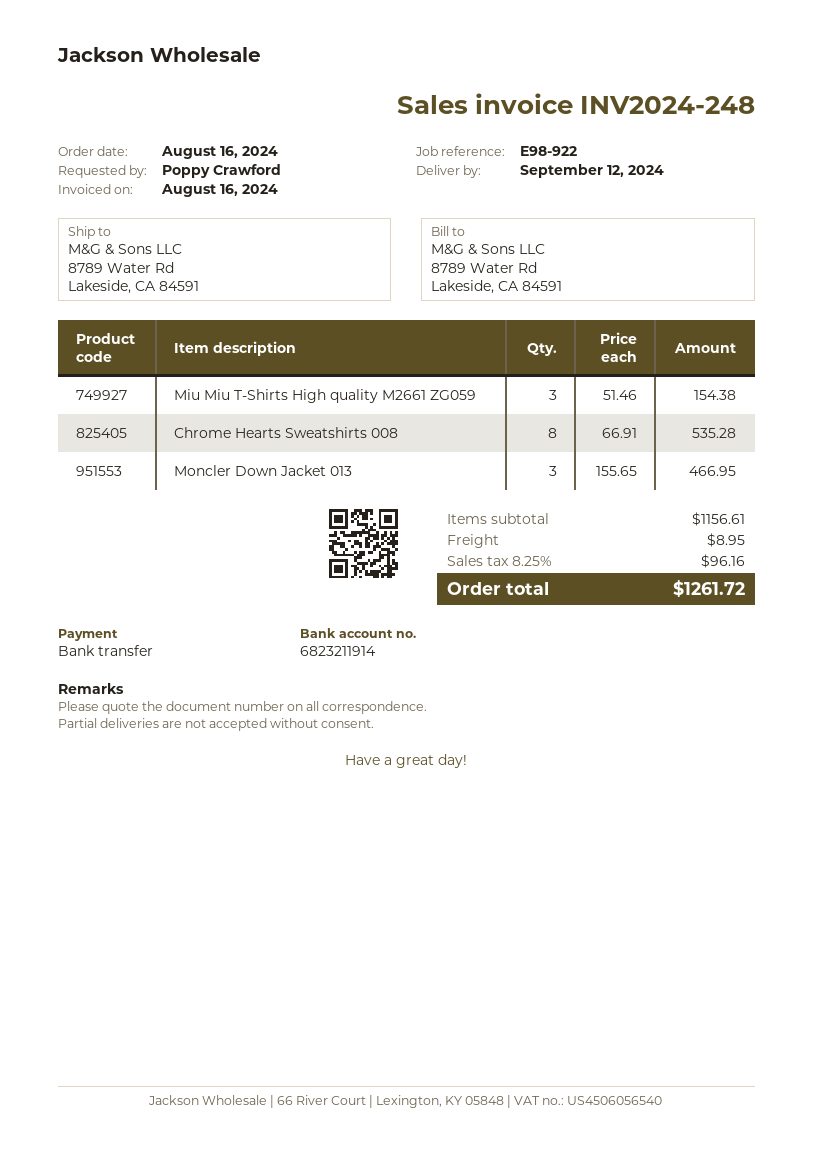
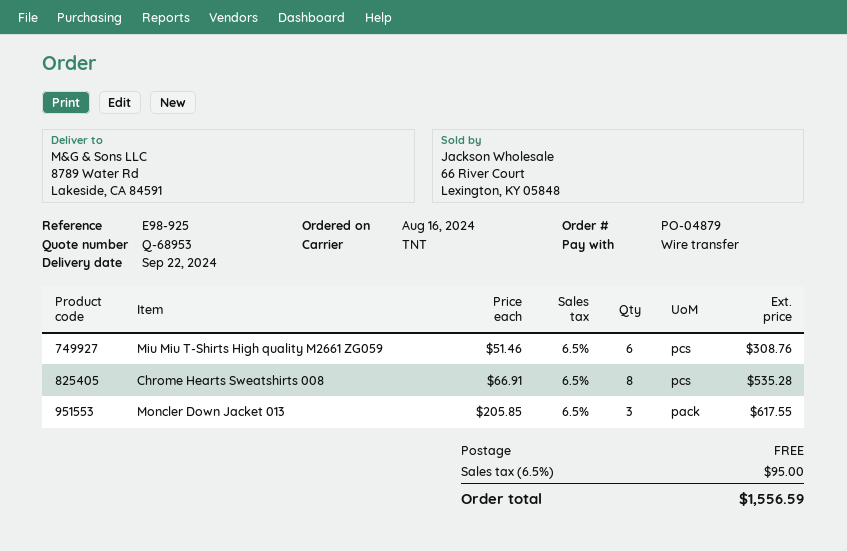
delivery date: 2024-09-12 -> 2024-09-22
reference: E98-922 -> E98-925
Miu Miu T-Shirts High quality M2661 ZG059: 3 x 51.46 = 154.38 -> 6 x 51.46 = 308.76
Moncler Down Jacket 013: 3 x 155.65 = 466.95 -> 3 x 205.85 = 617.55
shipping: 8.95 -> 0.00
tax: 8.25% = 96.16 -> 6.5% = 95.00
total: 1261.72 -> 1556.59

